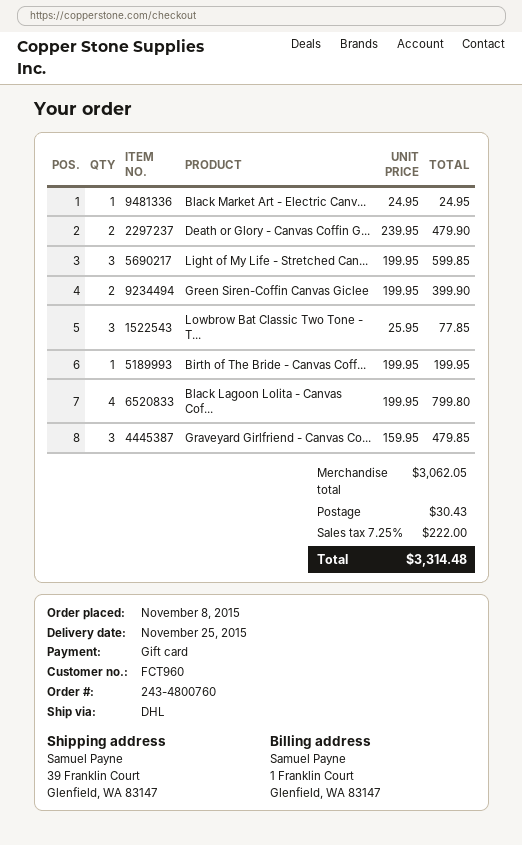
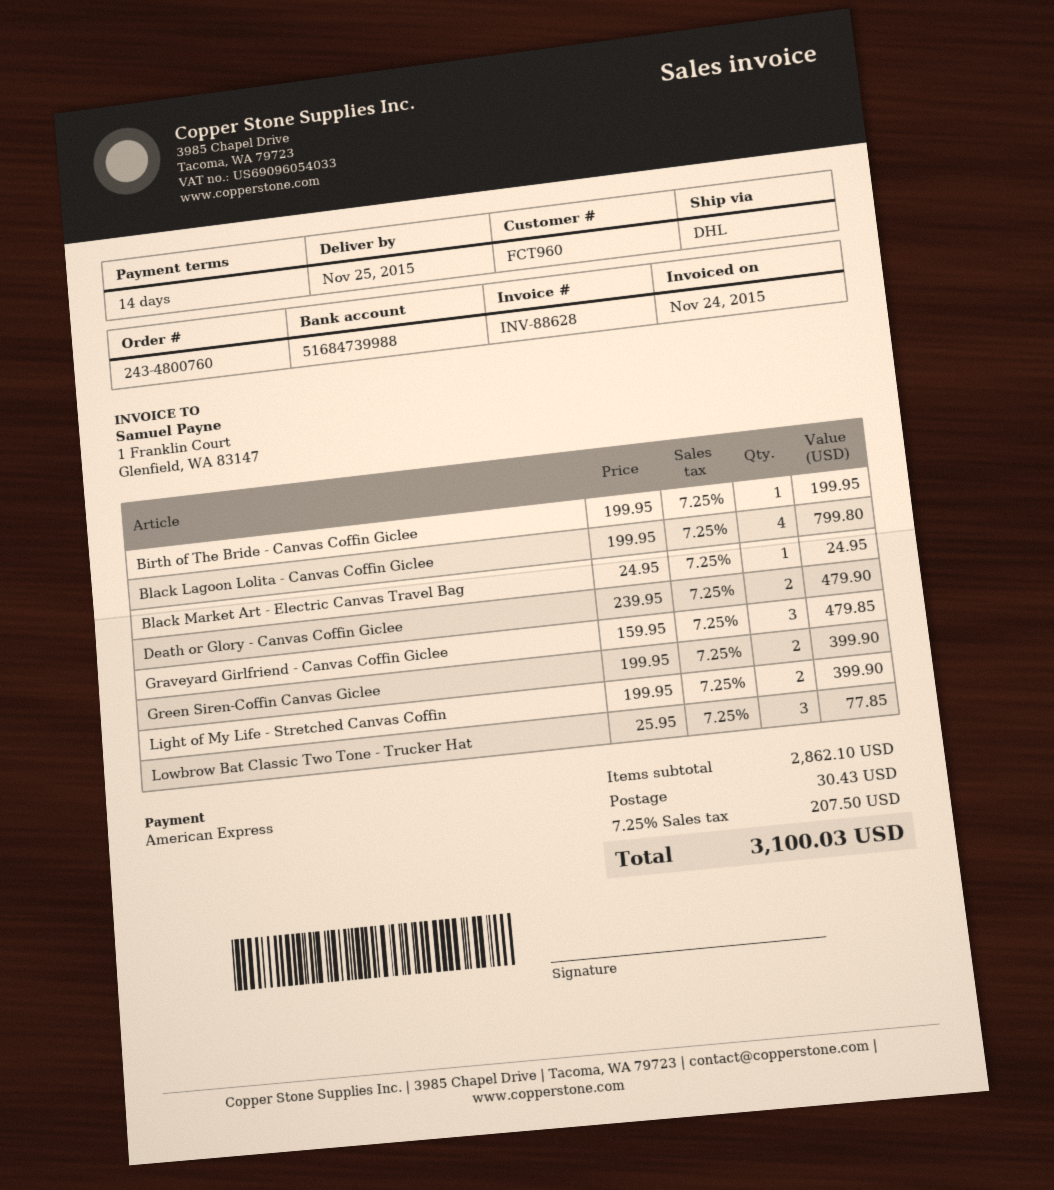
payment method: gift card -> American Express
Light of My Life - Stretched Can...: 3 x 199.95 = 599.85 -> 2 x 199.95 = 399.90
subtotal: 3062.05 -> 2862.10
tax: 7.25% = 222.00 -> 7.25% = 207.50
total: 3314.48 -> 3100.03

